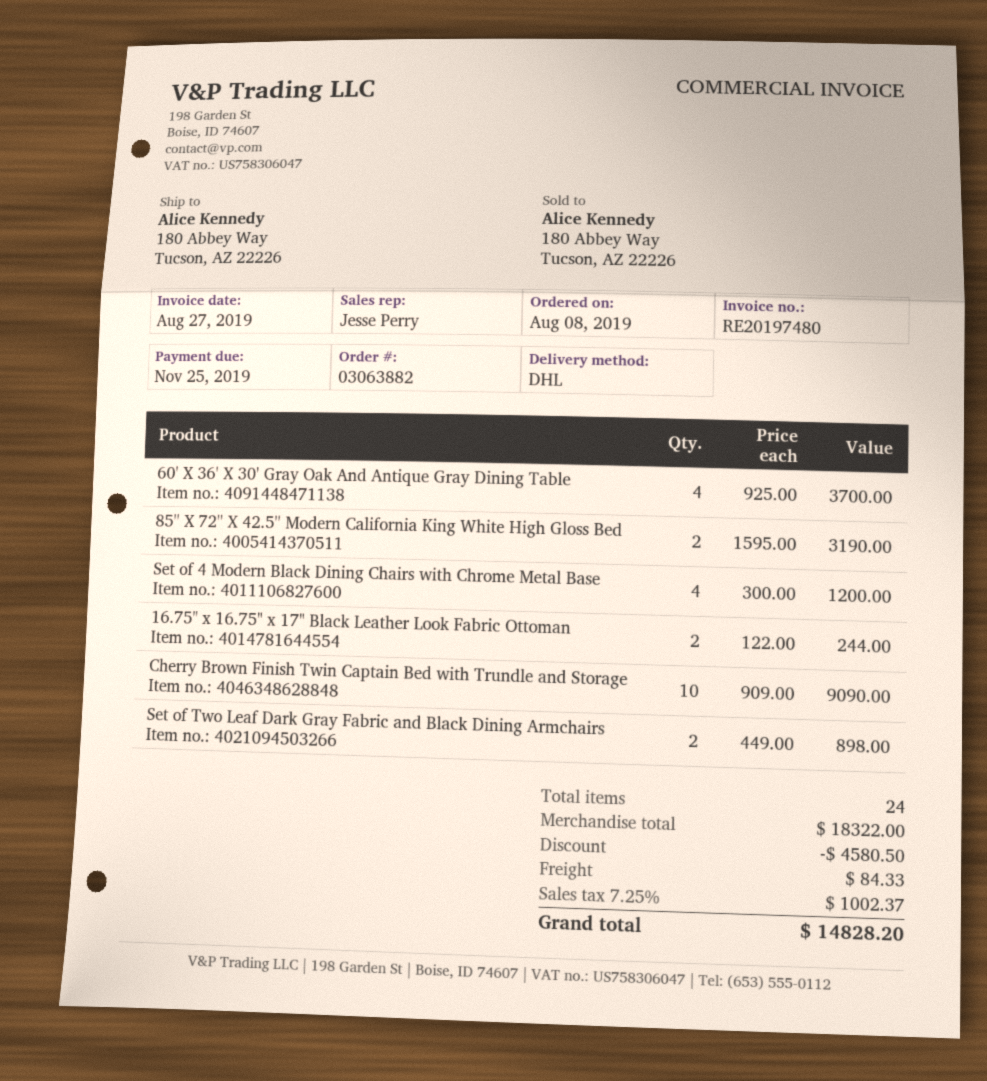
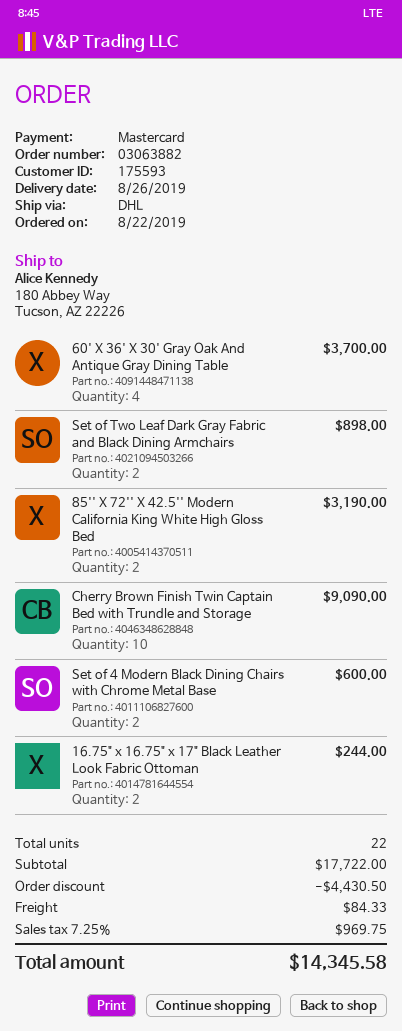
order date: 2019-08-08 -> 2019-08-22
Set of 4 Modern Black Dining Chairs with Chrome Metal Base: 4 for 1200.00 -> 2 for 600.00
total quantity: 24 -> 22
subtotal: 18322.00 -> 17722.00
discount: 4580.50 -> 4430.50
tax: 7.25% = 1002.37 -> 7.25% = 969.75
total: 14828.20 -> 14345.58

